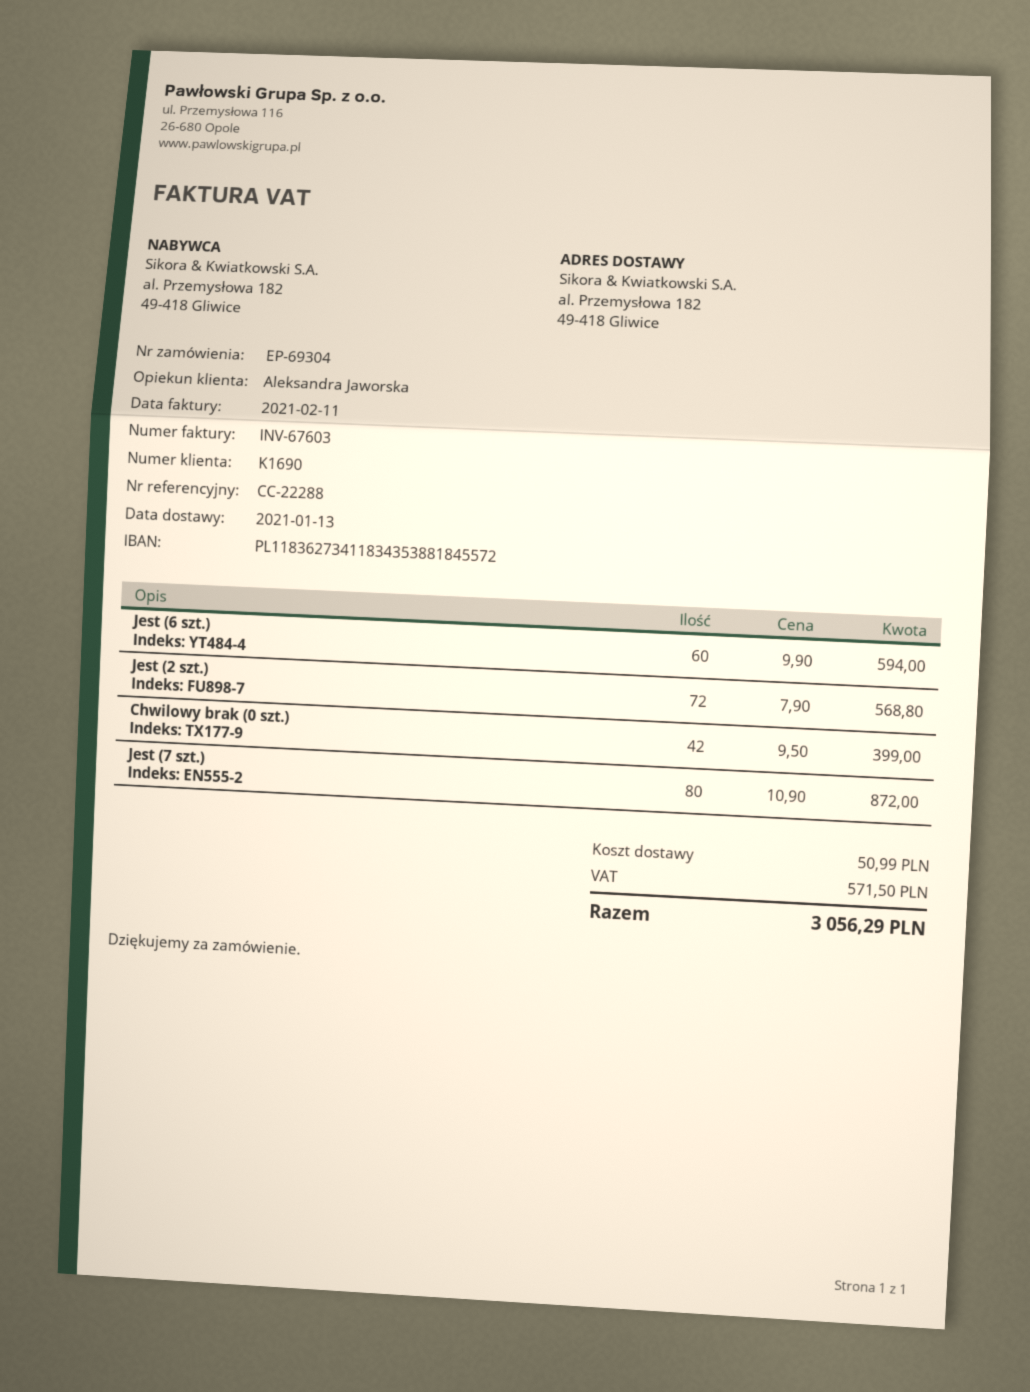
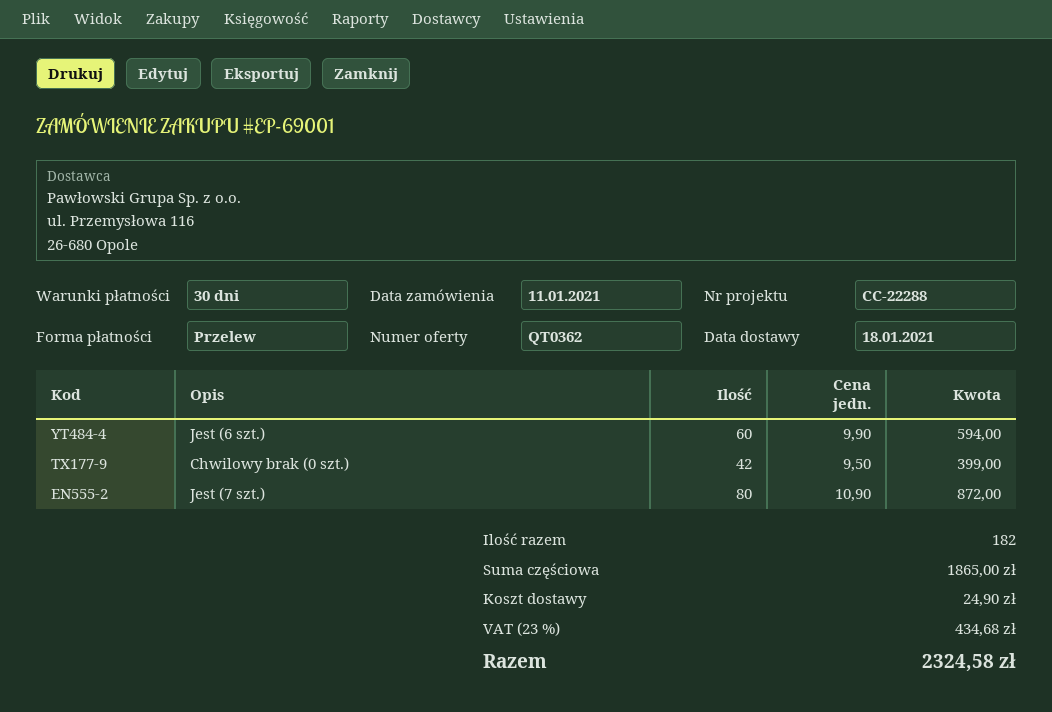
order number: EP-69304 -> EP-69001
delivery date: 2021-01-13 -> 2021-01-18
Jest (2 szt.): 72 x 7.90 = 568.80 -> none
shipping: 50.99 -> 24.90
tax: 571.50 -> 434.68
total: 3056.29 -> 2324.58

